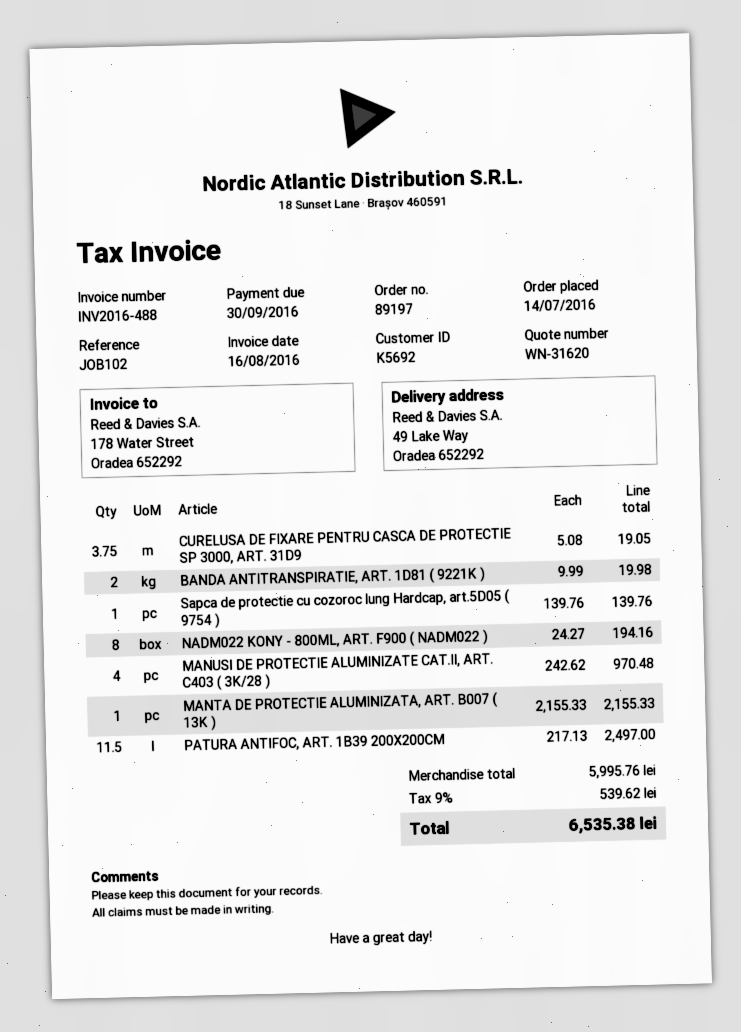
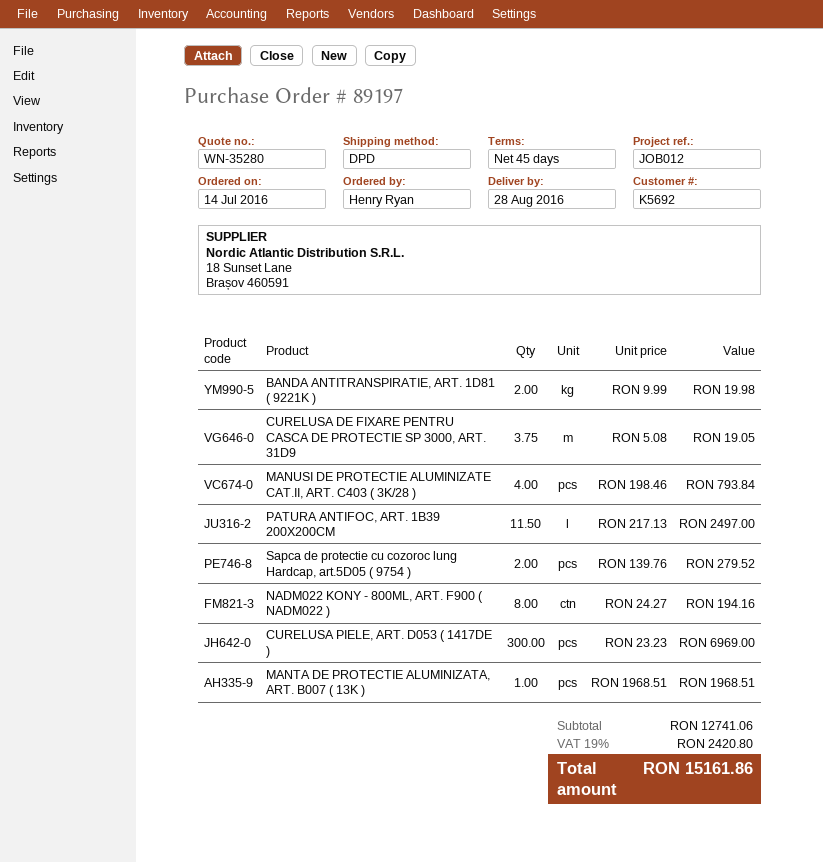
quote number: WN-31620 -> WN-35280
reference: JOB102 -> JOB012
Sapca de protectie cu cozoroc lung Hardcap, art.5D05 ( 9754 ): 1 x 139.76 = 139.76 -> 2 x 139.76 = 279.52
MANUSI DE PROTECTIE ALUMINIZATE CAT.II, ART. C403 ( 3K/28 ): 4 x 242.62 = 970.48 -> 4 x 198.46 = 793.84
MANTA DE PROTECTIE ALUMINIZATA, ART. B007 ( 13K ): 1 x 2155.33 = 2155.33 -> 1 x 1968.51 = 1968.51
CURELUSA PIELE, ART. D053 ( 1417DE ): none -> 300 x 23.23 = 6969.00
subtotal: 5995.76 -> 12741.06
tax: 9% = 539.62 -> 19% = 2420.80
total: 6535.38 -> 15161.86

